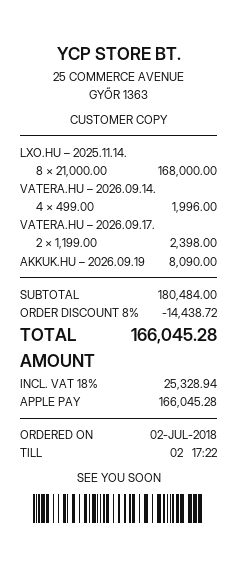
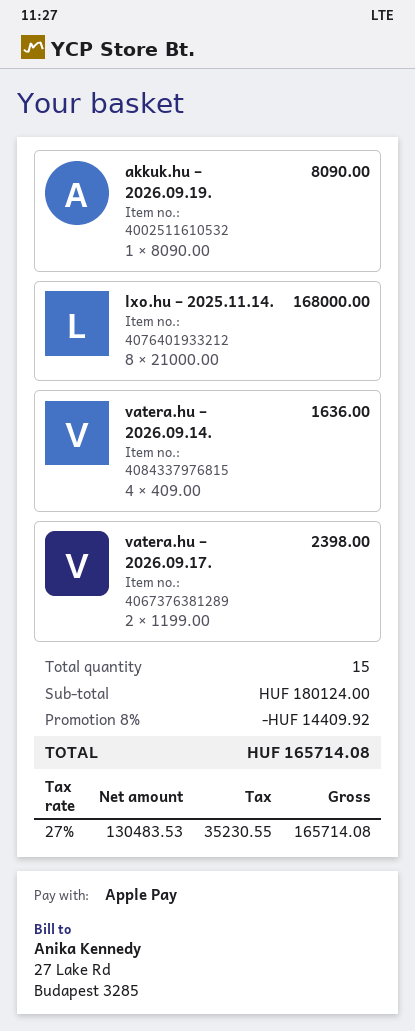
VATERA.HU – 2026.09.14.: 4 x 499.00 = 1996.00 -> 4 x 409.00 = 1636.00
subtotal: 180484.00 -> 180124.00
discount: 8% = 14438.72 -> 8% = 14409.92
tax: 18% = 25328.94 -> 27% = 35230.55
total: 166045.28 -> 165714.08

